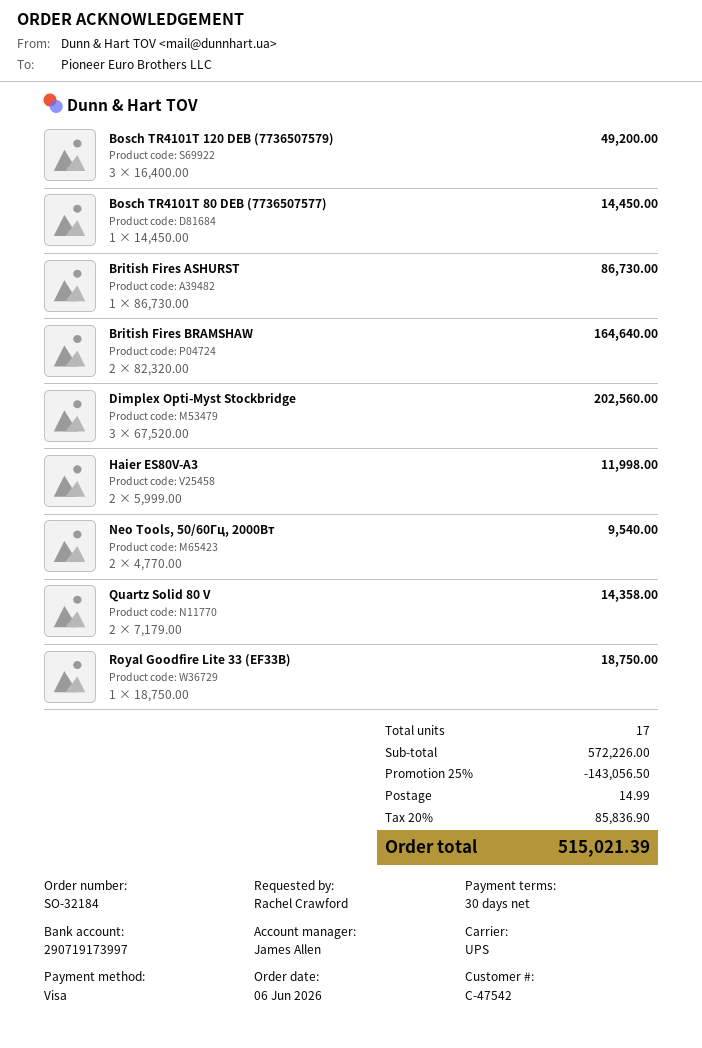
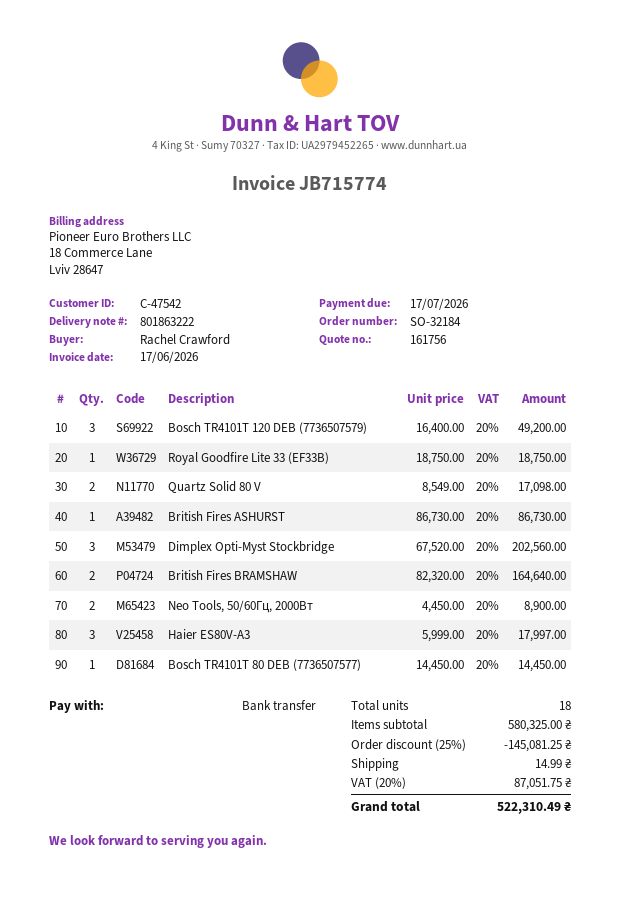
payment method: Visa -> bank transfer
Haier ES80V-A3: 2 x 5999.00 = 11998.00 -> 3 x 5999.00 = 17997.00
Neo Tools, 50/60Гц, 2000Вт: 2 x 4770.00 = 9540.00 -> 2 x 4450.00 = 8900.00
Quartz Solid 80 V: 2 x 7179.00 = 14358.00 -> 2 x 8549.00 = 17098.00
total quantity: 17 -> 18
subtotal: 572226.00 -> 580325.00
discount: 25% = 143056.50 -> 25% = 145081.25
tax: 20% = 85836.90 -> 20% = 87051.75
total: 515021.39 -> 522310.49

